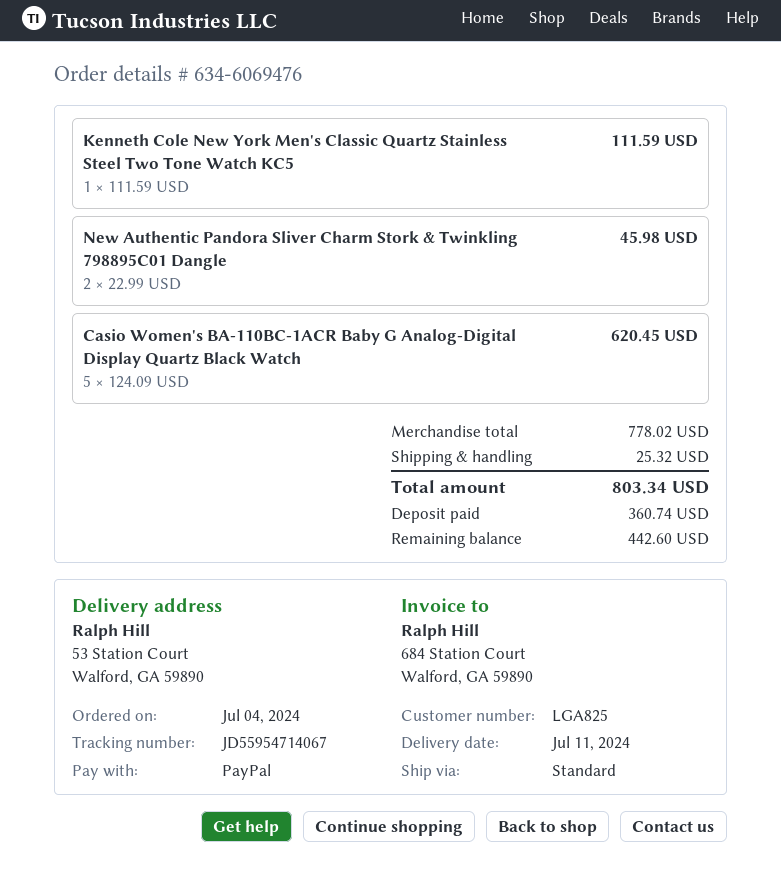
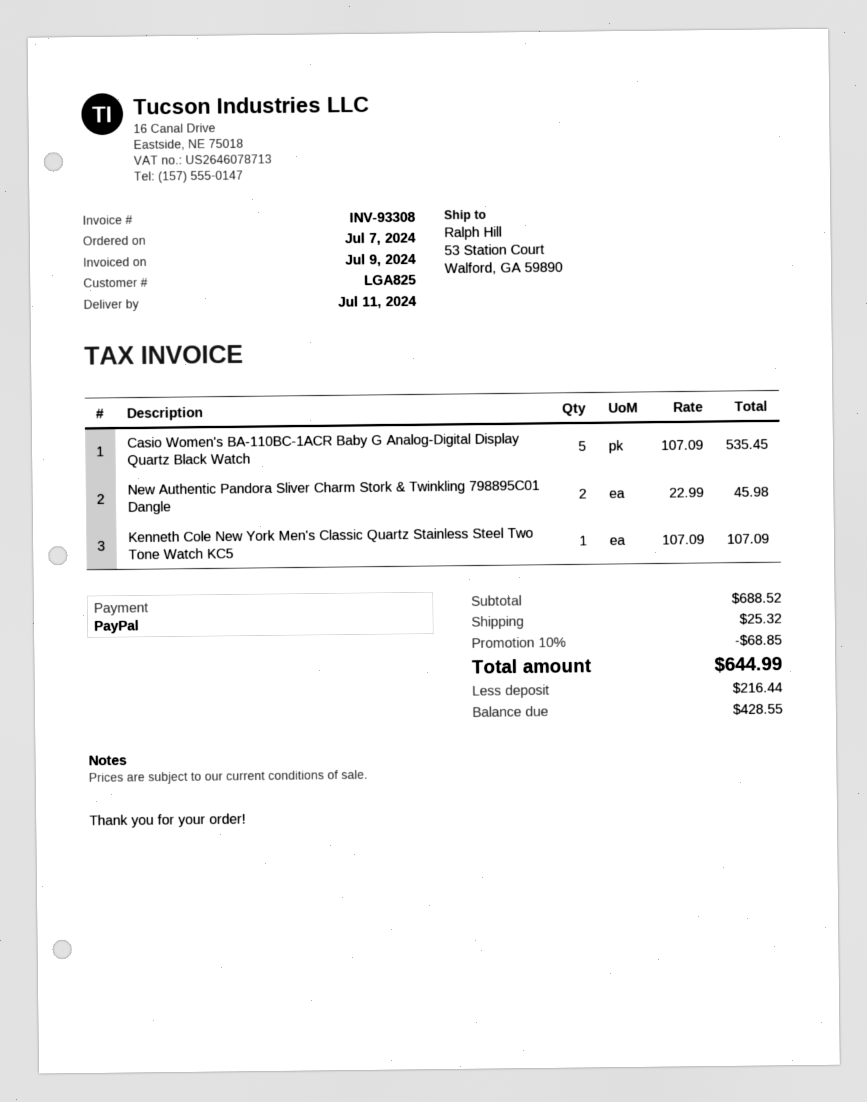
order date: 2024-07-04 -> 2024-07-07
Kenneth Cole New York Men's Classic Quartz Stainless Steel Two Tone Watch KC5: 1 x 111.59 = 111.59 -> 1 x 107.09 = 107.09
Casio Women's BA-110BC-1ACR Baby G Analog-Digital Display Quartz Black Watch: 5 x 124.09 = 620.45 -> 5 x 107.09 = 535.45
subtotal: 778.02 -> 688.52
discount: none -> 10% = 68.85
total: 803.34 -> 644.99
deposit: 360.74 -> 216.44
balance: 442.60 -> 428.55

